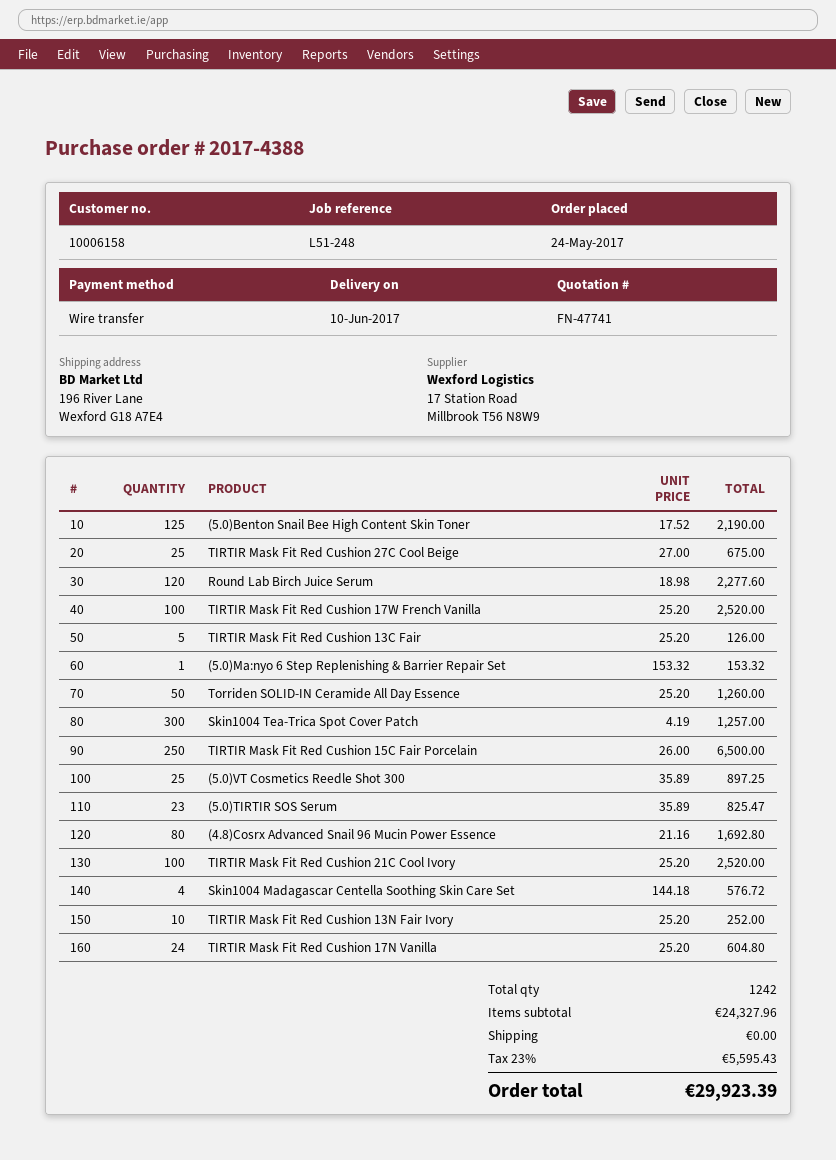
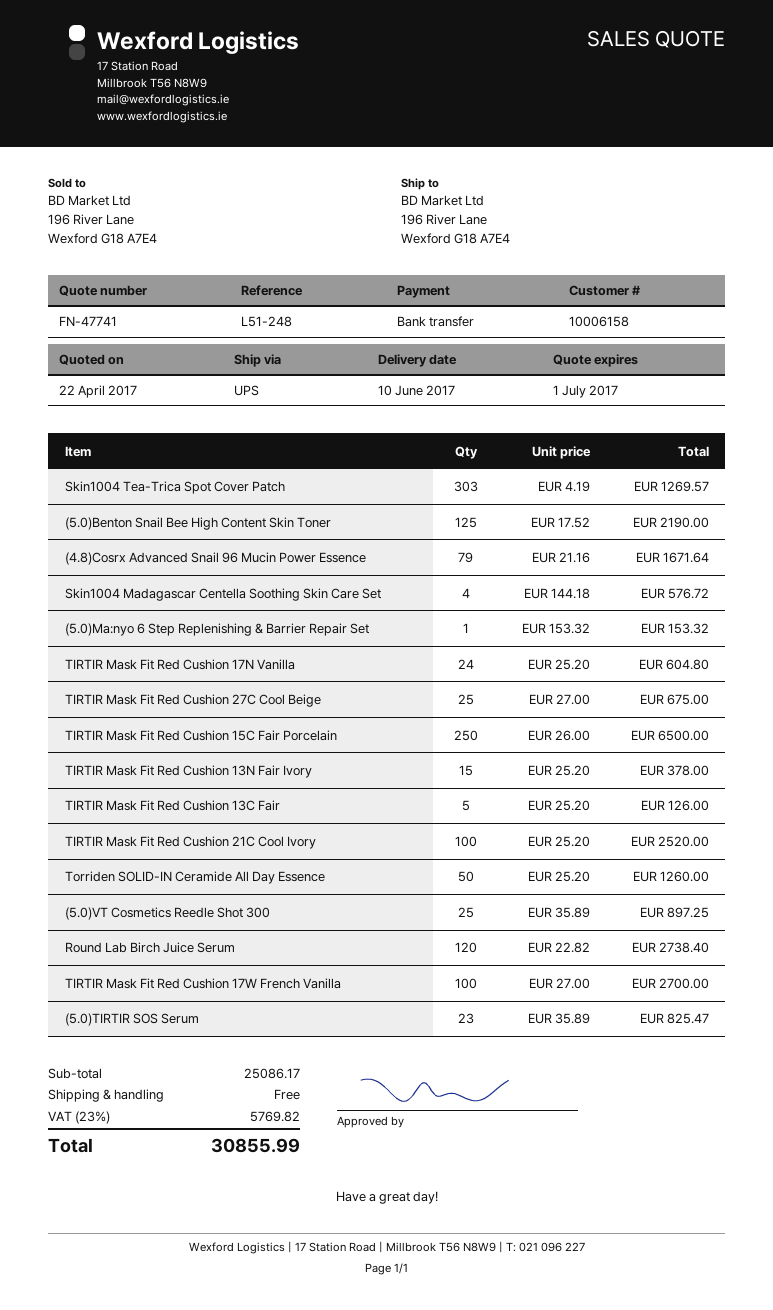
Round Lab Birch Juice Serum: 120 x 18.98 = 2277.60 -> 120 x 22.82 = 2738.40
TIRTIR Mask Fit Red Cushion 17W French Vanilla: 100 x 25.20 = 2520.00 -> 100 x 27.00 = 2700.00
Skin1004 Tea-Trica Spot Cover Patch: 300 x 4.19 = 1257.00 -> 303 x 4.19 = 1269.57
(4.8)Cosrx Advanced Snail 96 Mucin Power Essence: 80 x 21.16 = 1692.80 -> 79 x 21.16 = 1671.64
TIRTIR Mask Fit Red Cushion 13N Fair Ivory: 10 x 25.20 = 252.00 -> 15 x 25.20 = 378.00
subtotal: 24327.96 -> 25086.17
tax: 23% = 5595.43 -> 23% = 5769.82
total: 29923.39 -> 30855.99

